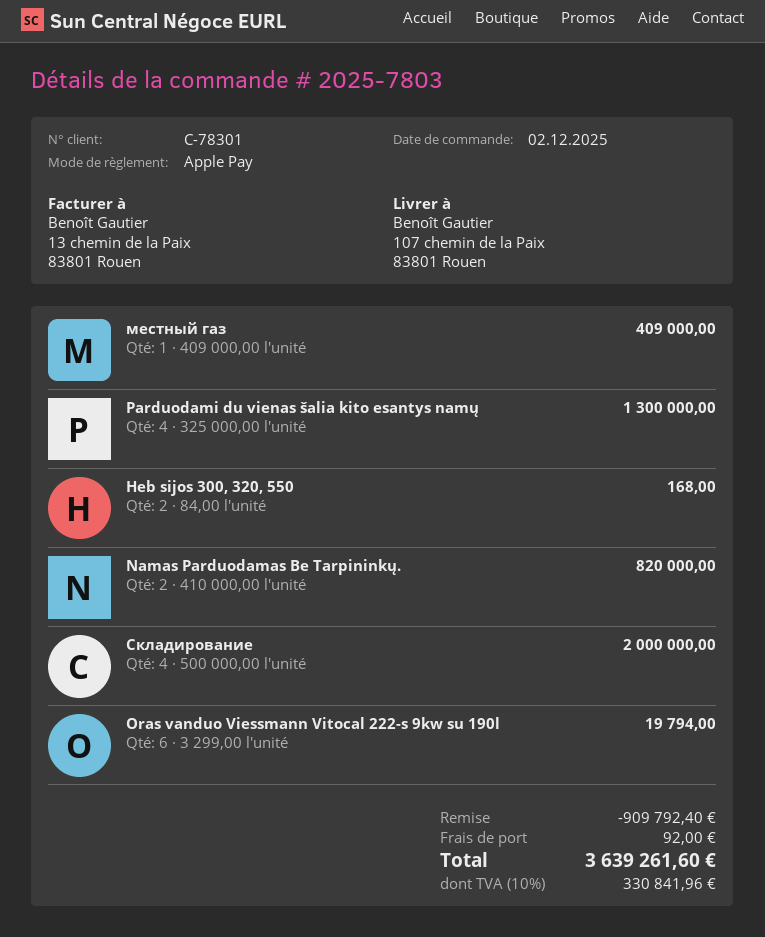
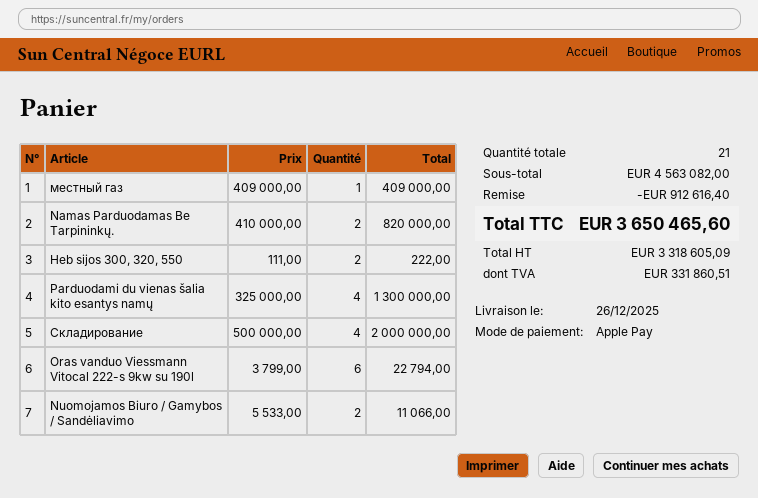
Heb sijos 300, 320, 550: 2 x 84.00 = 168.00 -> 2 x 111.00 = 222.00
Oras vanduo Viessmann Vitocal 222-s 9kw su 190l: 6 x 3299.00 = 19794.00 -> 6 x 3799.00 = 22794.00
Nuomojamos Biuro / Gamybos / Sandėliavimo: none -> 2 x 5533.00 = 11066.00
discount: 909792.40 -> 912616.40
shipping: 92.00 -> none
tax: 330841.96 -> 331860.51
total: 3639261.60 -> 3650465.60

